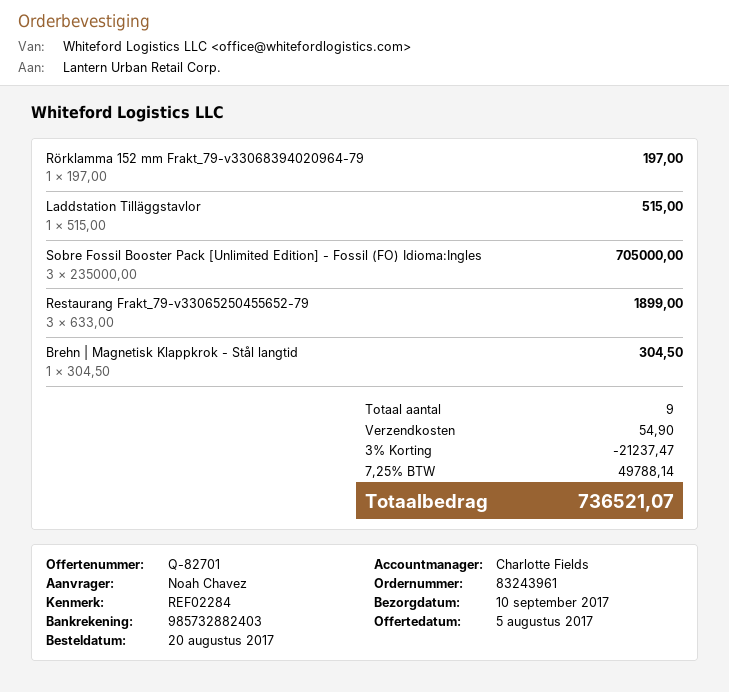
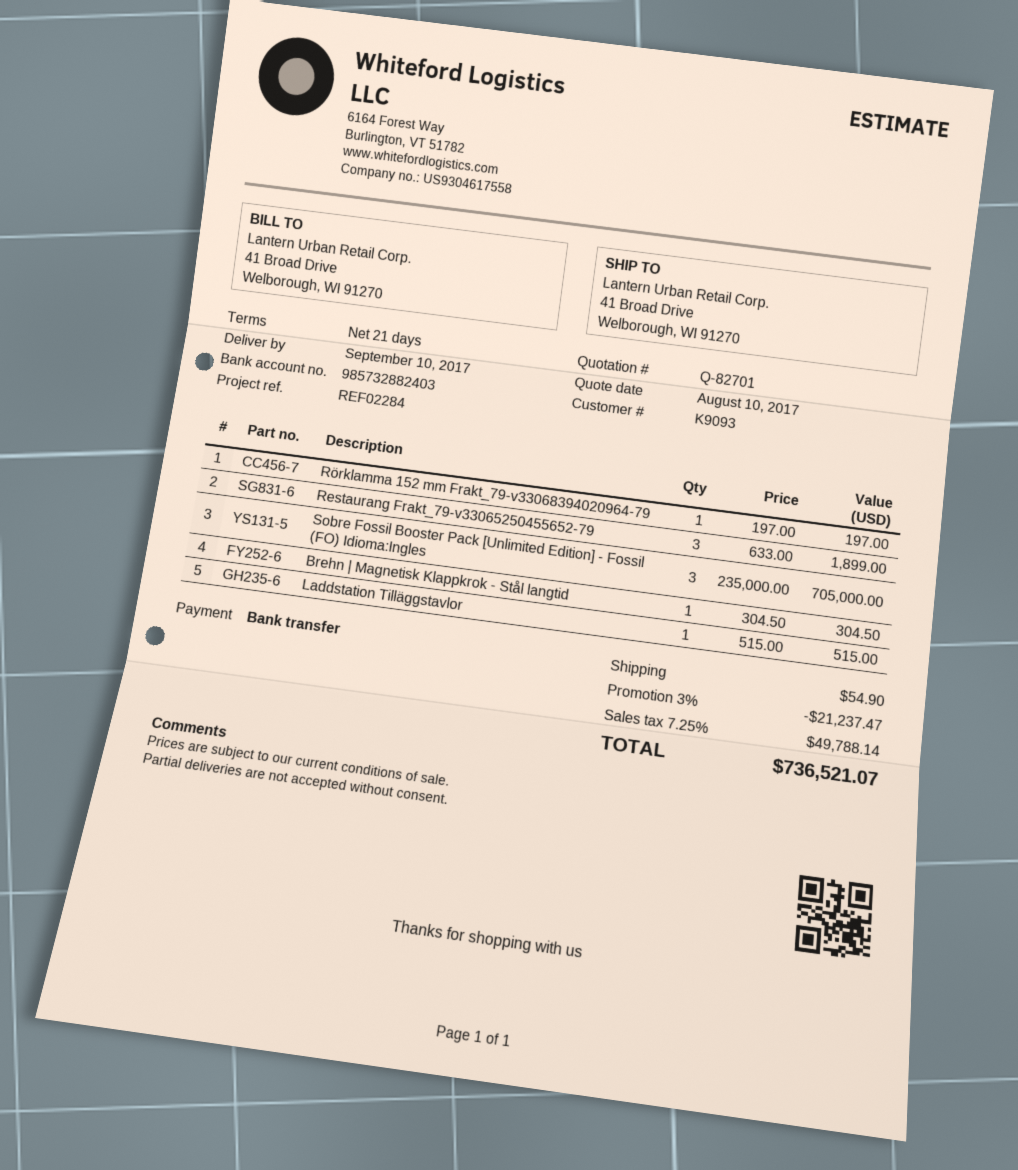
quote date: 2017-08-05 -> 2017-08-10

